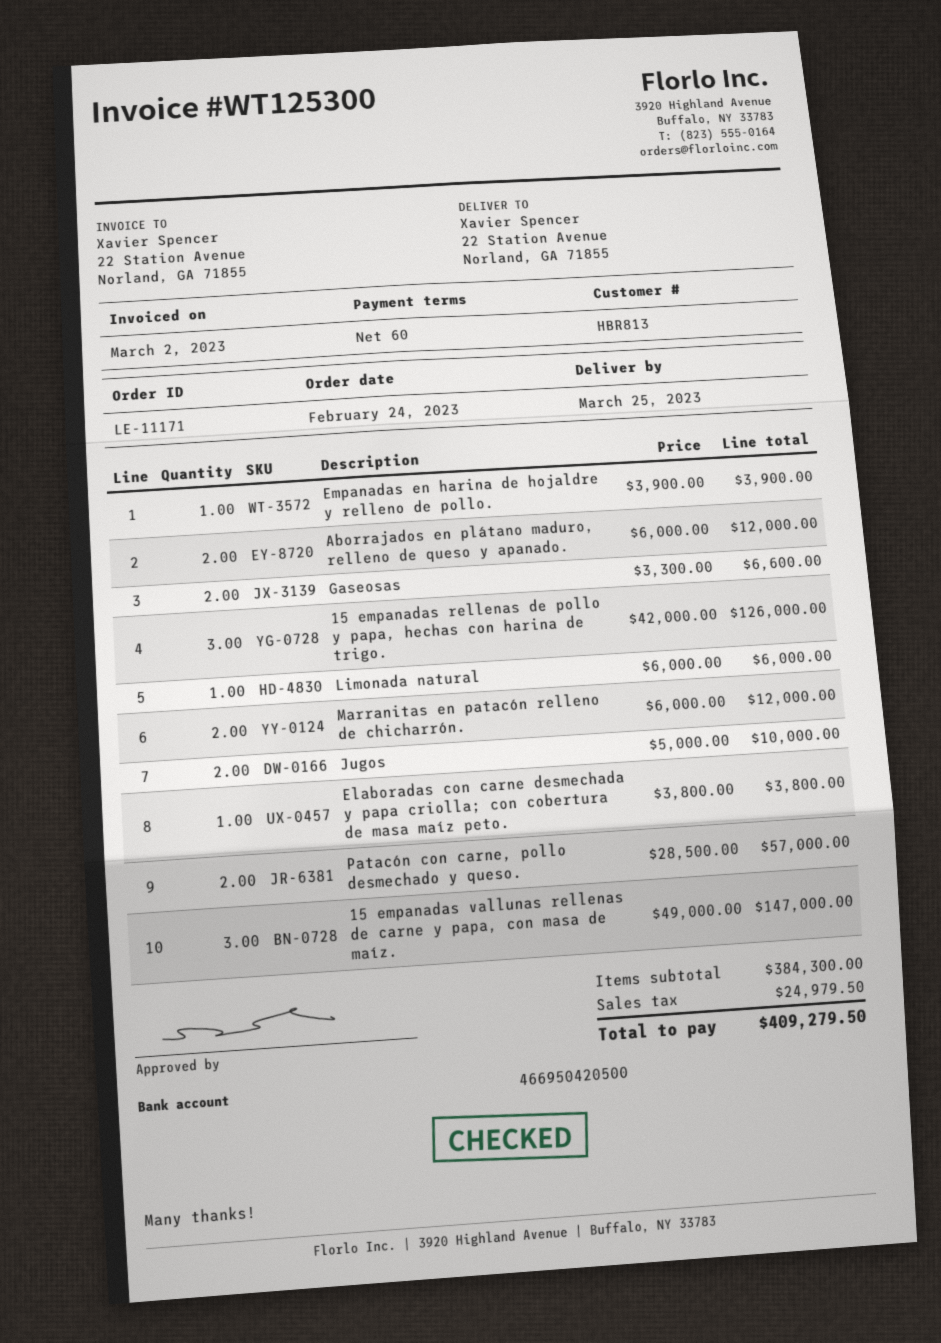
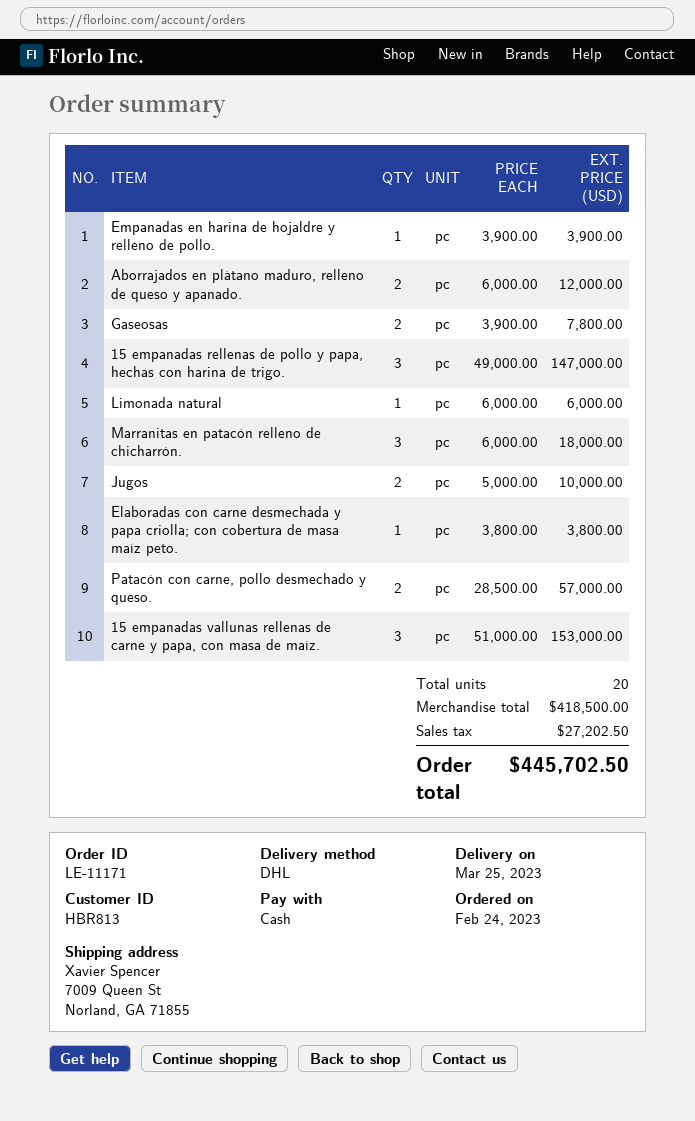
ship to: 22 Station Avenue, Norland, GA 71855 -> 7009 Queen St, Norland, GA 71855
Gaseosas: 2 x 3300.00 = 6600.00 -> 2 x 3900.00 = 7800.00
15 empanadas rellenas de pollo y papa, hechas con harina de trigo.: 3 x 42000.00 = 126000.00 -> 3 x 49000.00 = 147000.00
Marranitas en patacón relleno de chicharrón.: 2 x 6000.00 = 12000.00 -> 3 x 6000.00 = 18000.00
15 empanadas vallunas rellenas de carne y papa, con masa de maíz.: 3 x 49000.00 = 147000.00 -> 3 x 51000.00 = 153000.00
subtotal: 384300.00 -> 418500.00
tax: 24979.50 -> 27202.50
total: 409279.50 -> 445702.50

